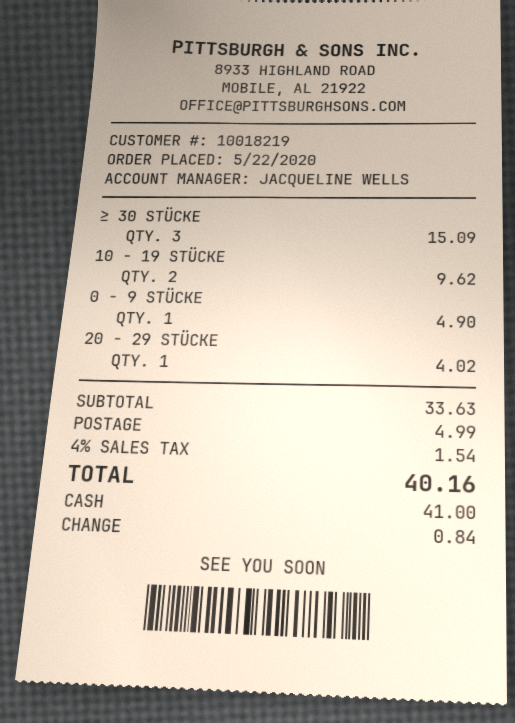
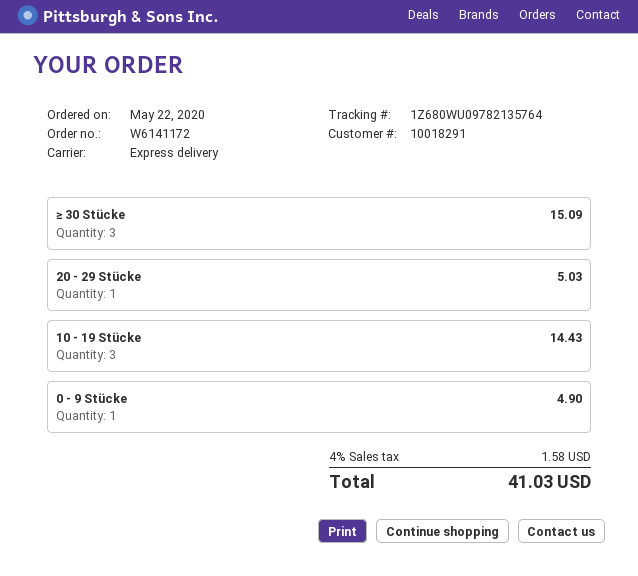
customer number: 10018219 -> 10018291
10 - 19 STÜCKE: 2 for 9.62 -> 3 for 14.43
20 - 29 STÜCKE: 1 for 4.02 -> 1 for 5.03
shipping: 4.99 -> none
tax: 4% = 1.54 -> 4% = 1.58
total: 40.16 -> 41.03

